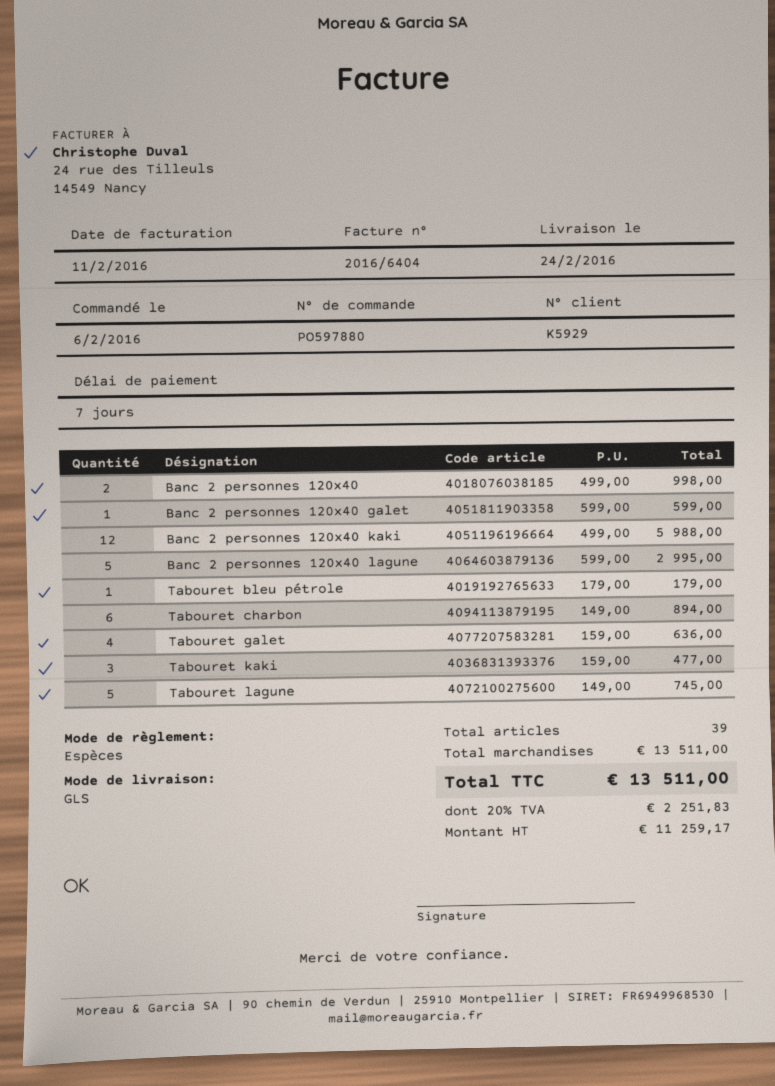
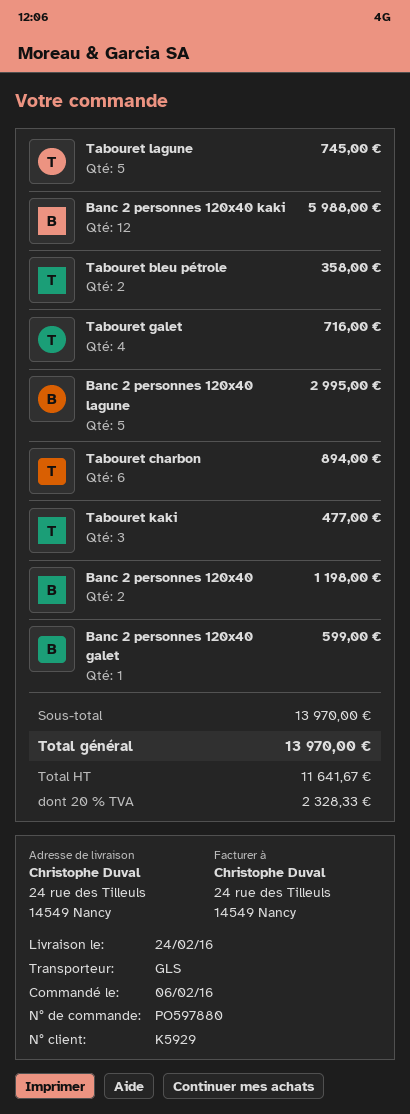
Banc 2 personnes 120x40: 2 for 998.00 -> 2 for 1198.00
Tabouret bleu pétrole: 1 for 179.00 -> 2 for 358.00
Tabouret galet: 4 for 636.00 -> 4 for 716.00
subtotal: 13511.00 -> 13970.00
net: 11259.17 -> 11641.67
tax: 20% = 2251.83 -> 20% = 2328.33
total: 13511.00 -> 13970.00

